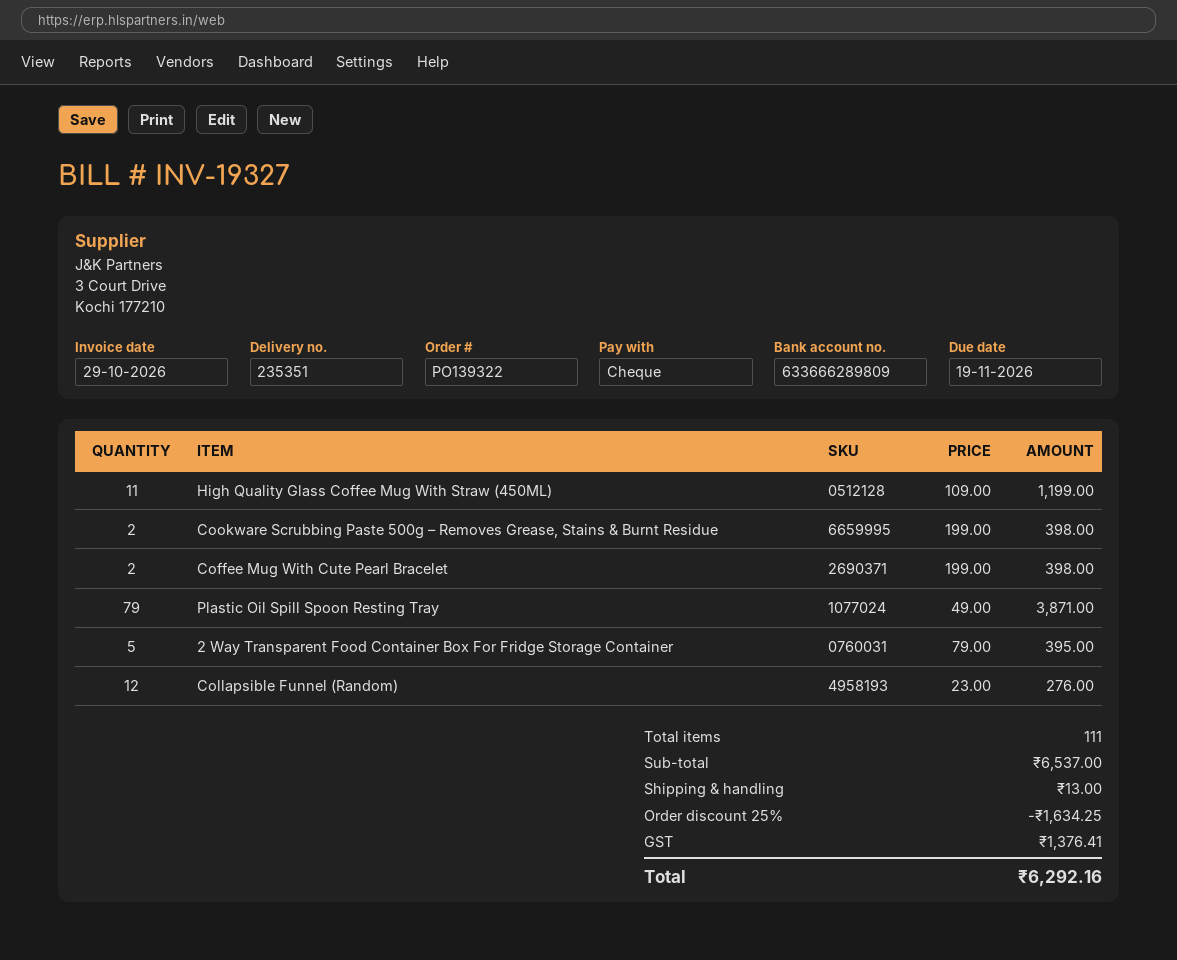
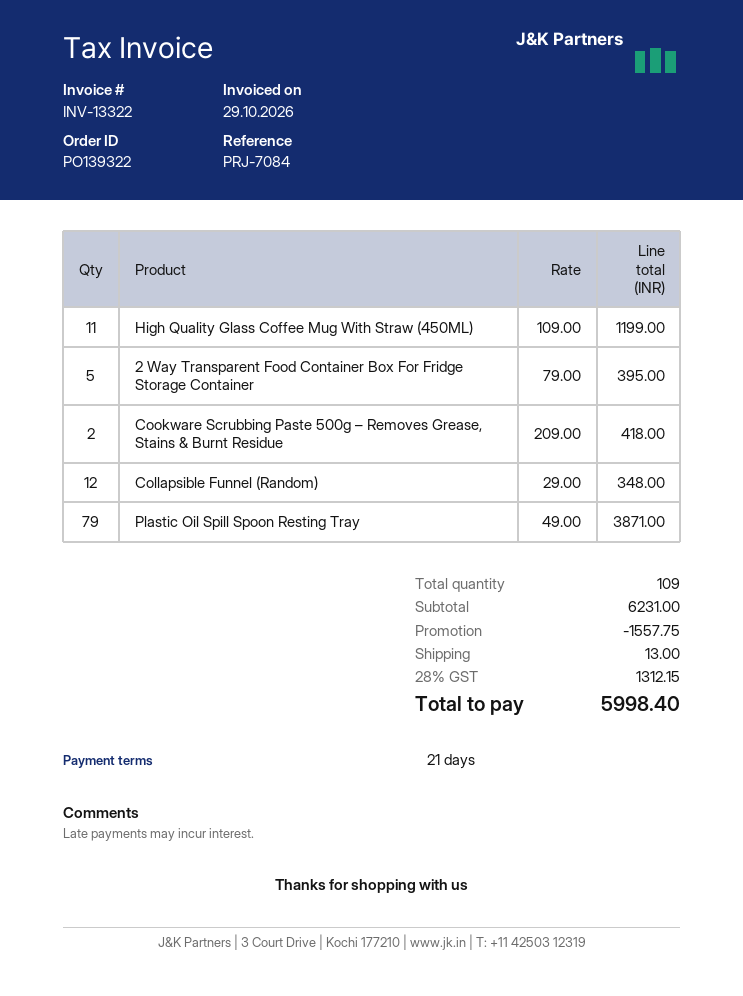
invoice number: INV-19327 -> INV-13322
Cookware Scrubbing Paste 500g – Removes Grease, Stains & Burnt Residue: 2 x 199.00 = 398.00 -> 2 x 209.00 = 418.00
Coffee Mug With Cute Pearl Bracelet: 2 x 199.00 = 398.00 -> none
Collapsible Funnel (Random): 12 x 23.00 = 276.00 -> 12 x 29.00 = 348.00
total quantity: 111 -> 109
subtotal: 6537.00 -> 6231.00
discount: 1634.25 -> 1557.75
tax: 1376.41 -> 1312.15
total: 6292.16 -> 5998.40

